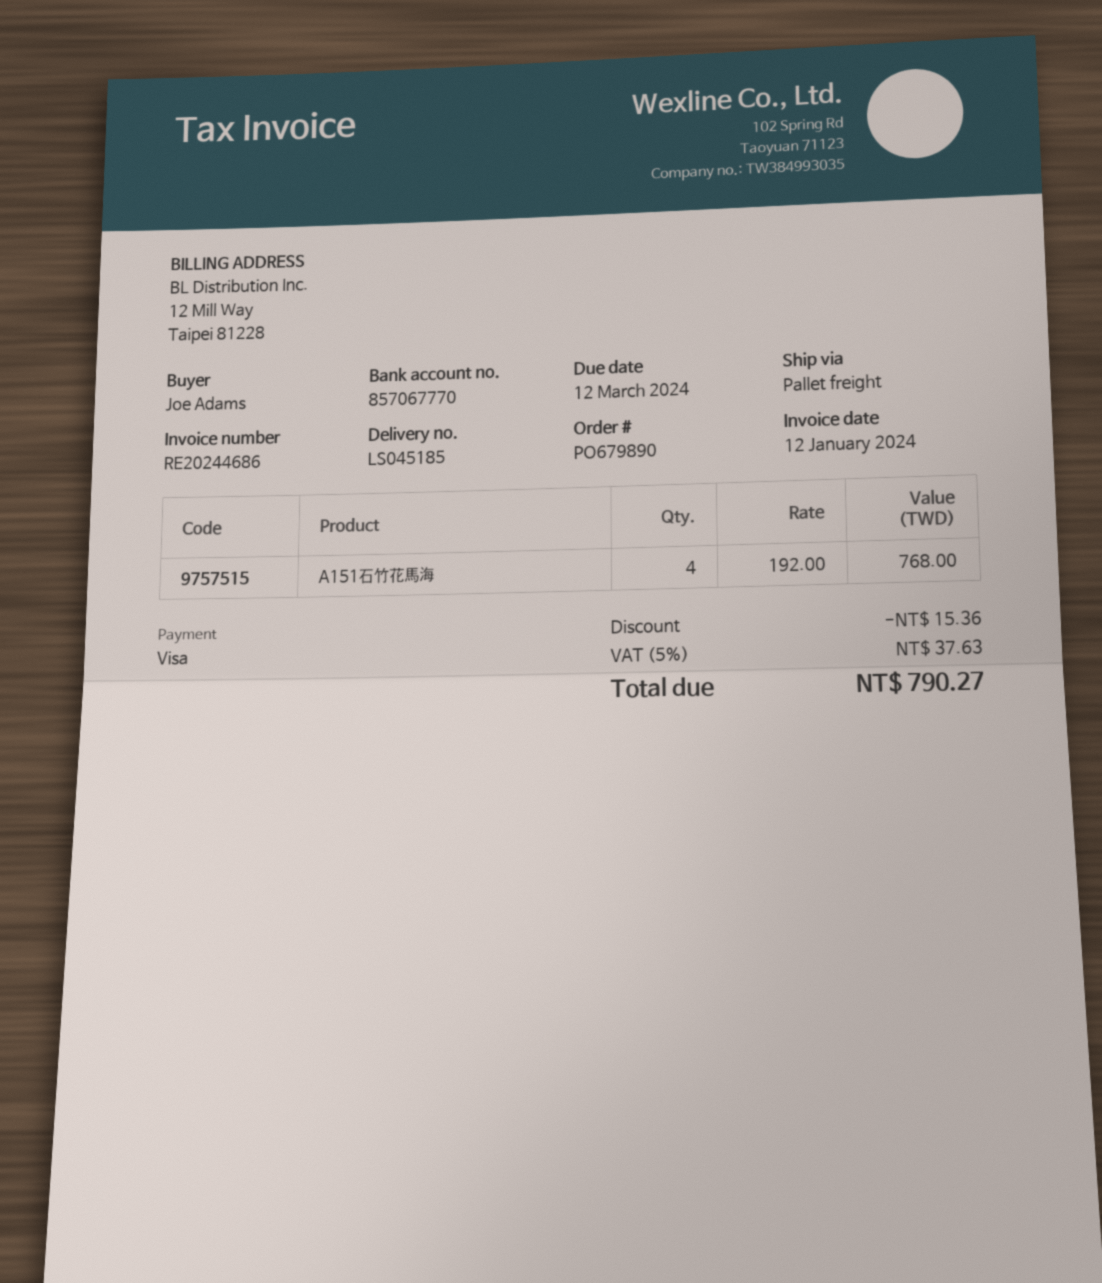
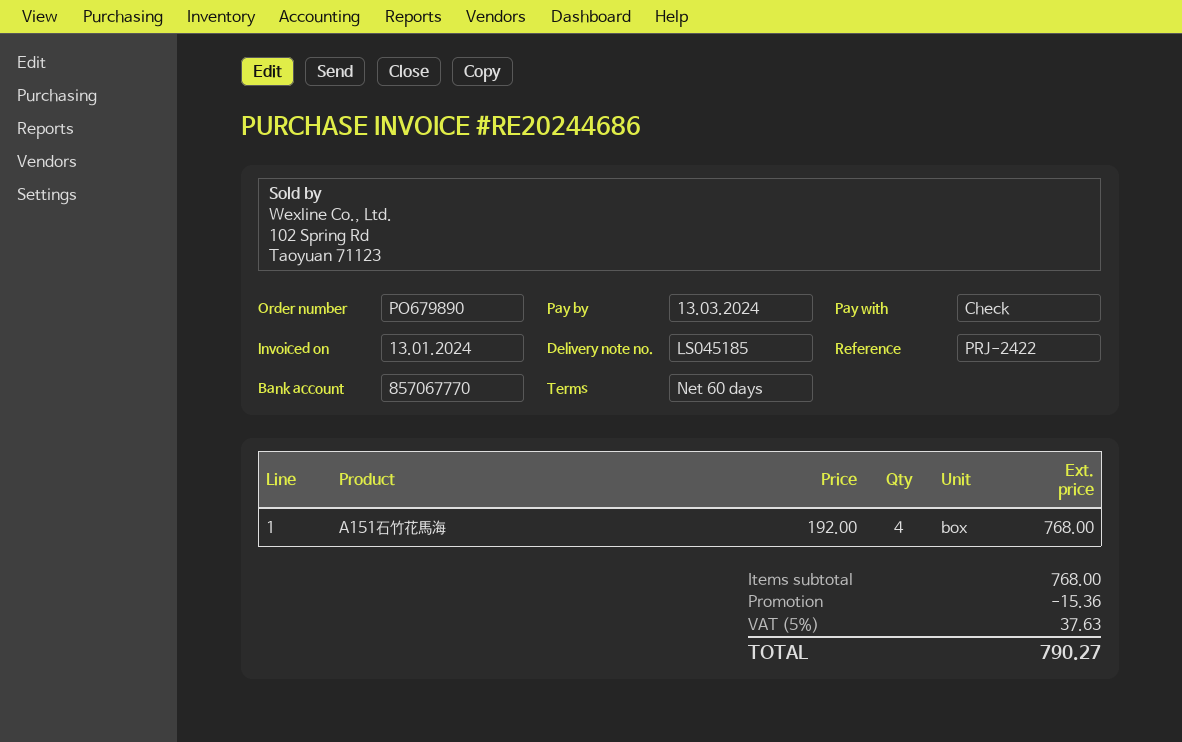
invoice date: 2024-01-12 -> 2024-01-13
due date: 2024-03-12 -> 2024-03-13
payment method: Visa -> cheque

